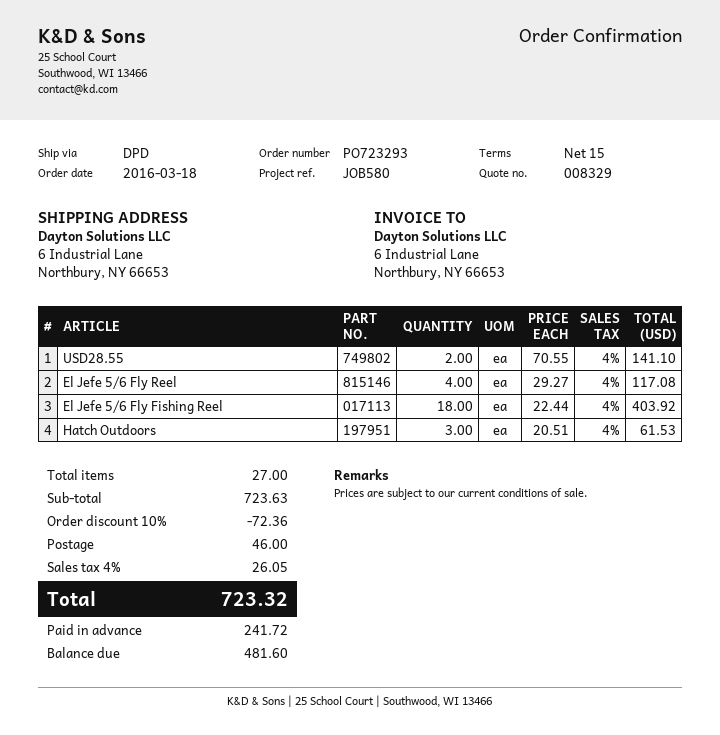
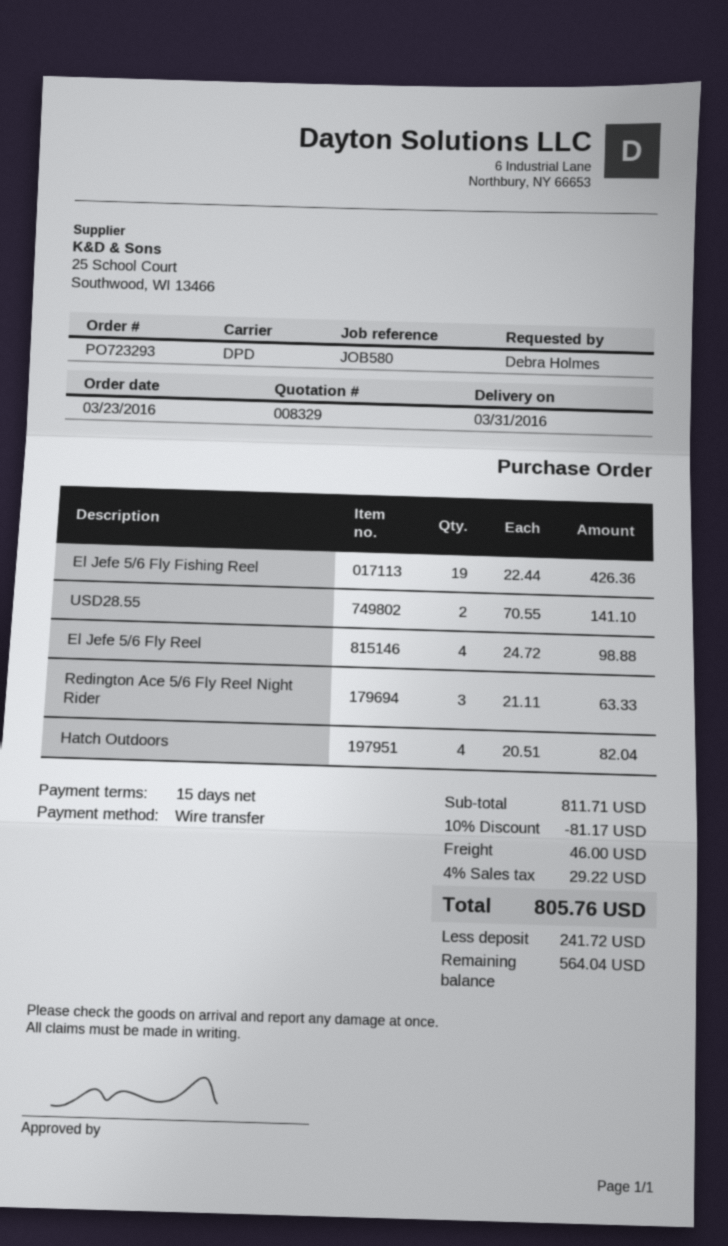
order date: 2016-03-18 -> 2016-03-23
El Jefe 5/6 Fly Reel: 4 x 29.27 = 117.08 -> 4 x 24.72 = 98.88
El Jefe 5/6 Fly Fishing Reel: 18 x 22.44 = 403.92 -> 19 x 22.44 = 426.36
Hatch Outdoors: 3 x 20.51 = 61.53 -> 4 x 20.51 = 82.04
Redington Ace 5/6 Fly Reel Night Rider: none -> 3 x 21.11 = 63.33
subtotal: 723.63 -> 811.71
discount: 10% = 72.36 -> 10% = 81.17
tax: 4% = 26.05 -> 4% = 29.22
total: 723.32 -> 805.76
balance: 481.60 -> 564.04

